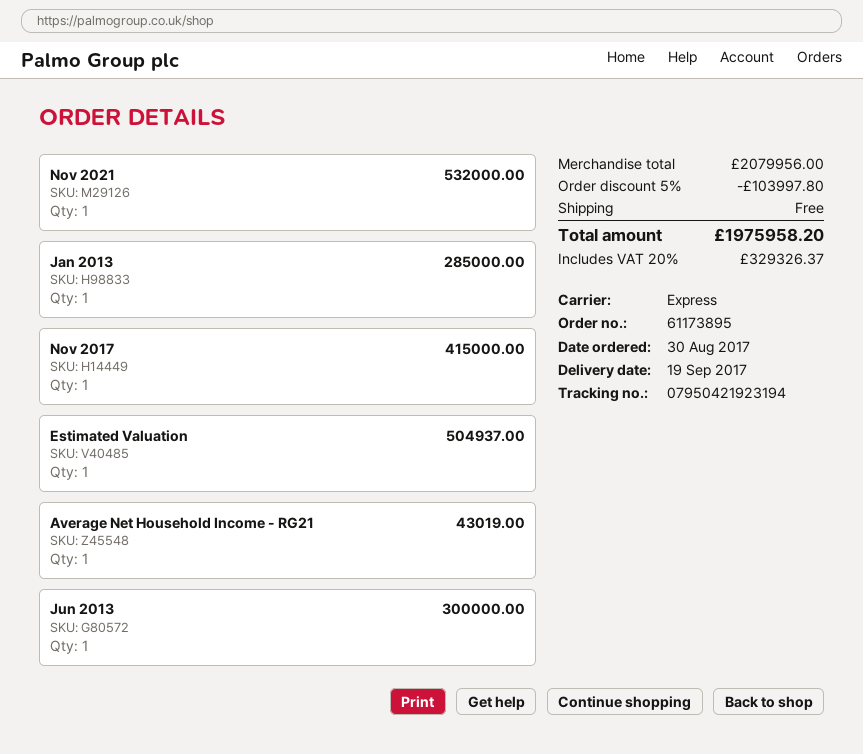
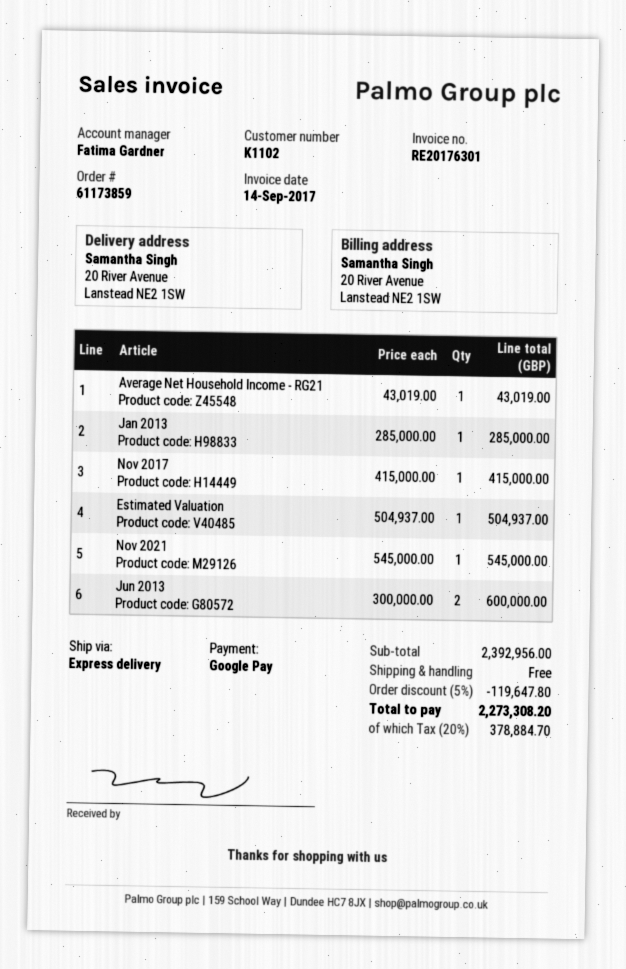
order number: 61173895 -> 61173859
Nov 2021: 1 for 532000.00 -> 1 for 545000.00
Jun 2013: 1 for 300000.00 -> 2 for 600000.00
subtotal: 2079956.00 -> 2392956.00
discount: 5% = 103997.80 -> 5% = 119647.80
tax: 20% = 329326.37 -> 20% = 378884.70
total: 1975958.20 -> 2273308.20

